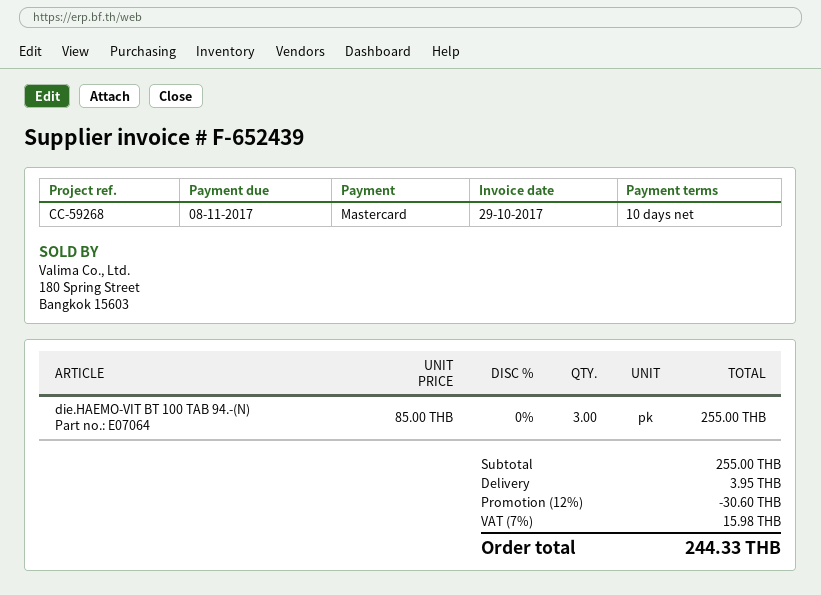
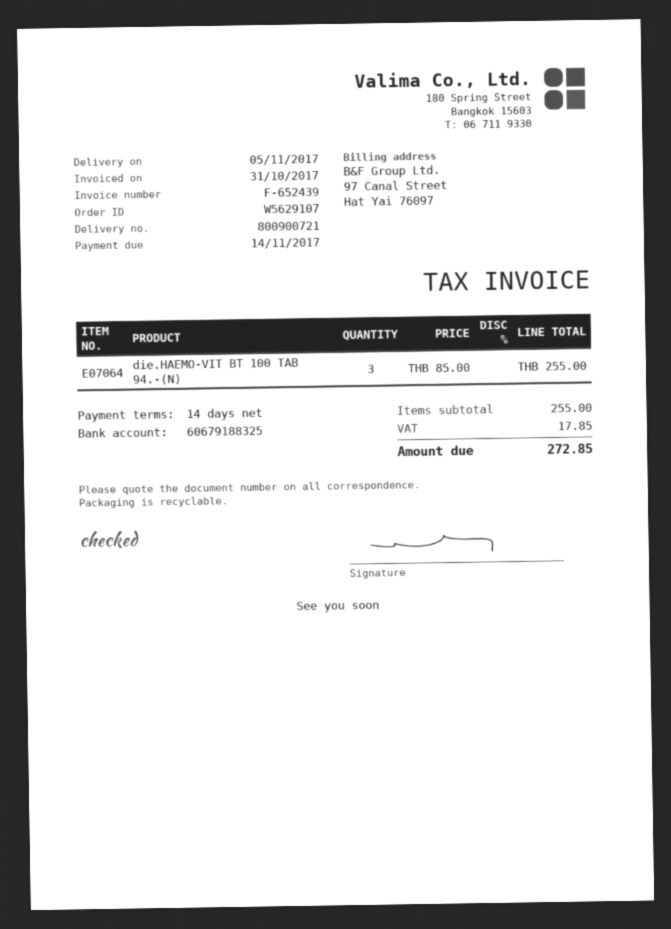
invoice date: 2017-10-29 -> 2017-10-31
payment terms: 10 days -> 14 days
due date: 2017-11-08 -> 2017-11-14
discount: 12% = 30.60 -> none
shipping: 3.95 -> none
tax: 15.98 -> 17.85
total: 244.33 -> 272.85

